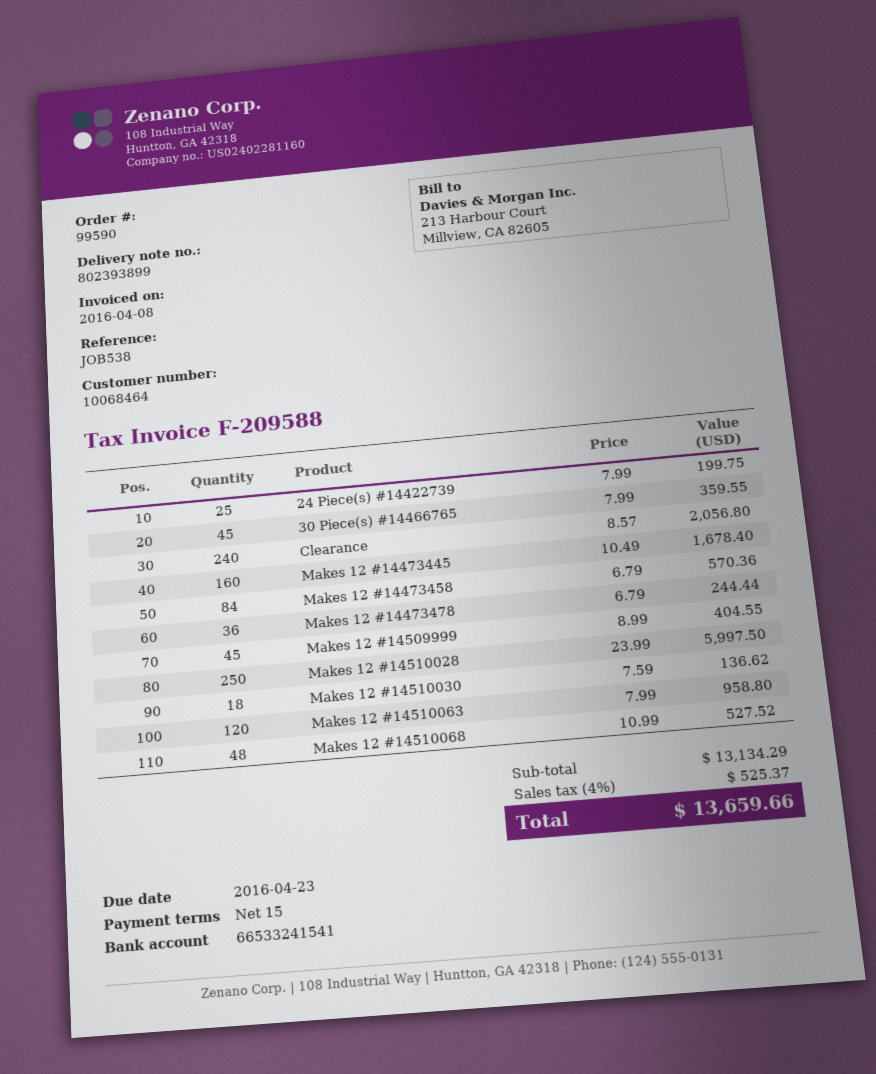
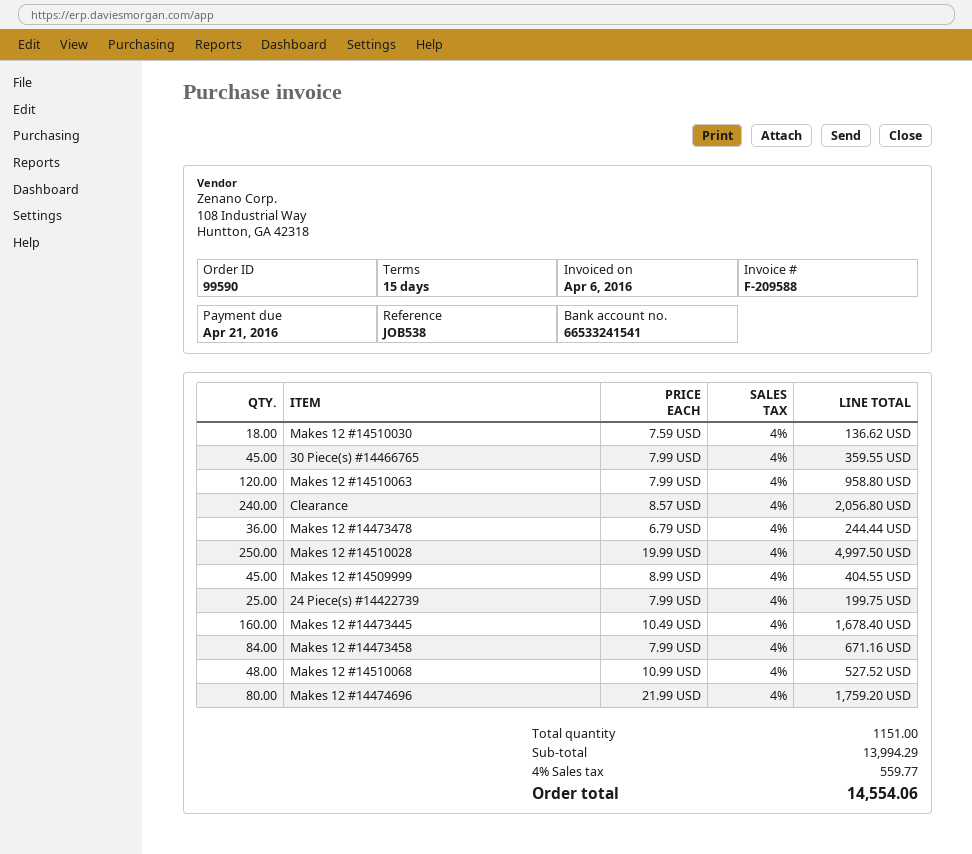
invoice date: 2016-04-08 -> 2016-04-06
due date: 2016-04-23 -> 2016-04-21
Makes 12 #14473458: 84 x 6.79 = 570.36 -> 84 x 7.99 = 671.16
Makes 12 #14510028: 250 x 23.99 = 5997.50 -> 250 x 19.99 = 4997.50
Makes 12 #14474696: none -> 80 x 21.99 = 1759.20
subtotal: 13134.29 -> 13994.29
tax: 4% = 525.37 -> 4% = 559.77
total: 13659.66 -> 14554.06

